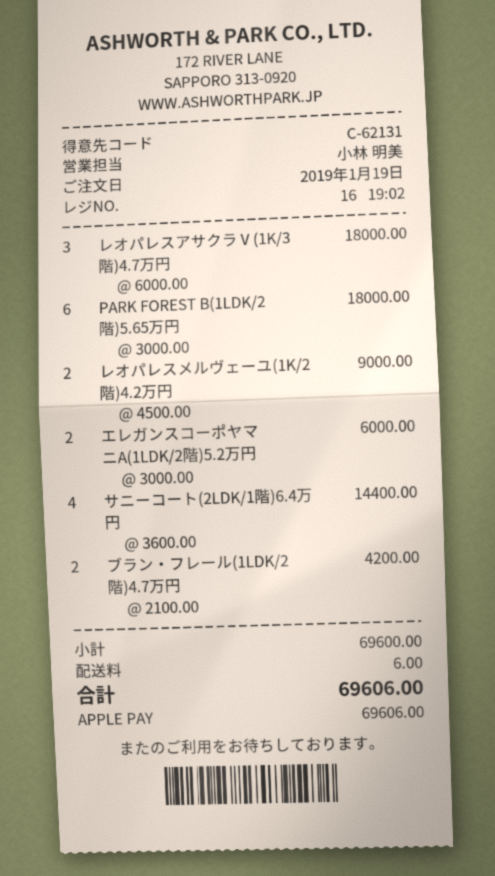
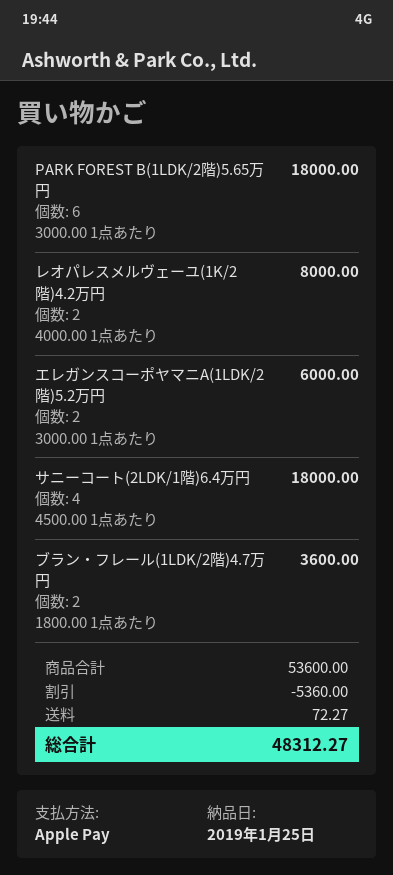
レオパレスアサクラⅤ(1K/3階)4.7万円: 3 x 6000.00 = 18000.00 -> none
レオパレスメルヴェーユ(1K/2階)4.2万円: 2 x 4500.00 = 9000.00 -> 2 x 4000.00 = 8000.00
サニーコート(2LDK/1階)6.4万円: 4 x 3600.00 = 14400.00 -> 4 x 4500.00 = 18000.00
ブラン・フレール(1LDK/2階)4.7万円: 2 x 2100.00 = 4200.00 -> 2 x 1800.00 = 3600.00
subtotal: 69600.00 -> 53600.00
discount: none -> 5360.00
shipping: 6.00 -> 72.27
total: 69606.00 -> 48312.27

